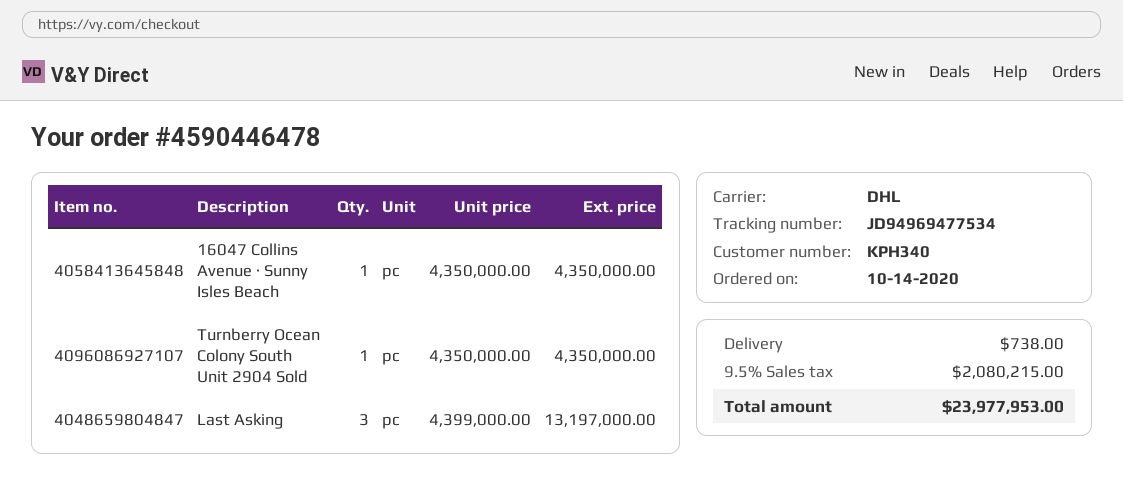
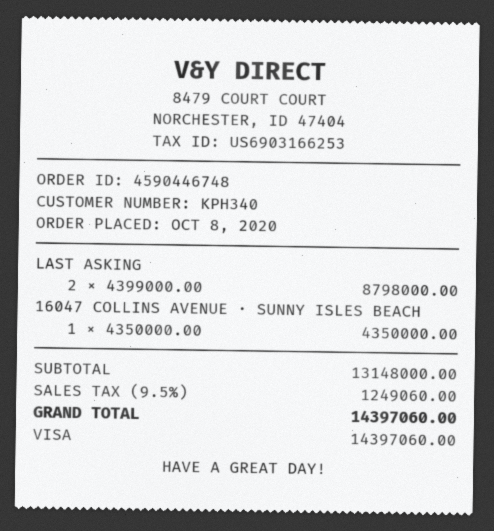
order number: 4590446478 -> 4590446748
order date: 2020-10-14 -> 2020-10-08
Turnberry Ocean Colony South Unit 2904 Sold: 1 x 4350000.00 = 4350000.00 -> none
Last Asking: 3 x 4399000.00 = 13197000.00 -> 2 x 4399000.00 = 8798000.00
shipping: 738.00 -> none
tax: 9.5% = 2080215.00 -> 9.5% = 1249060.00
total: 23977953.00 -> 14397060.00

